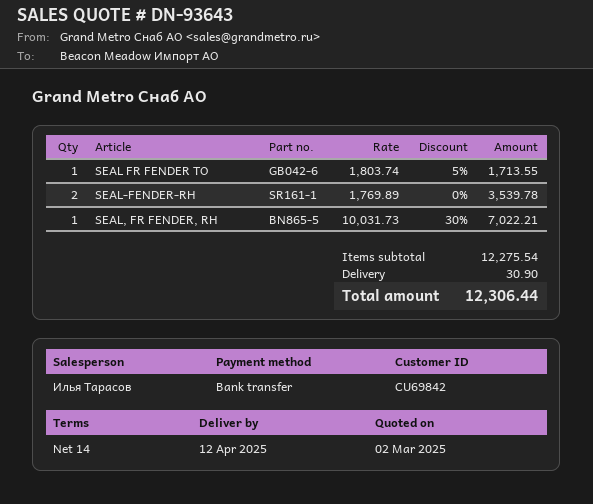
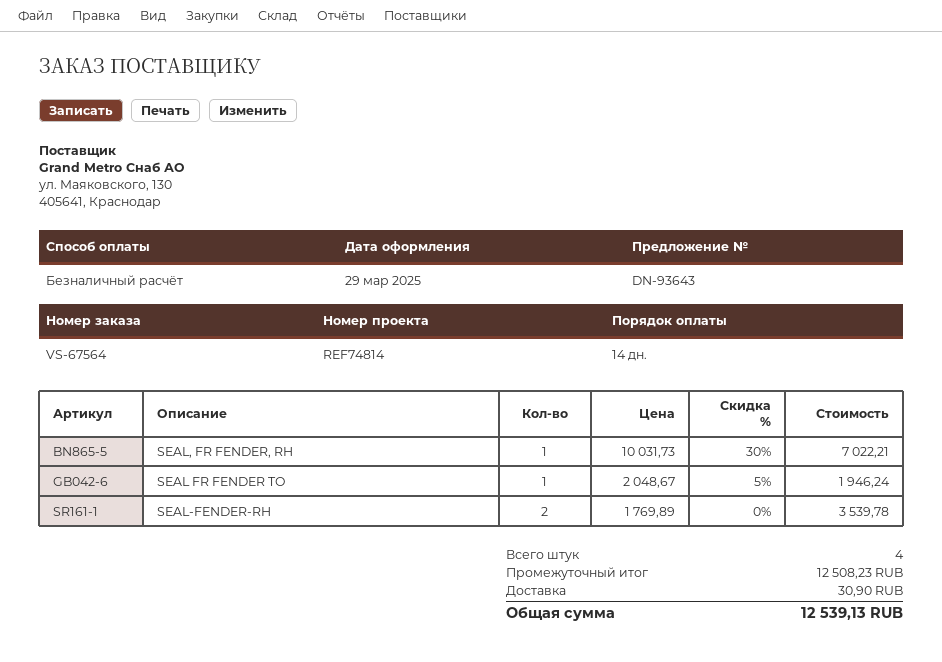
SEAL FR FENDER TO: 1 x 1803.74 - 5% = 1713.55 -> 1 x 2048.67 - 5% = 1946.24
subtotal: 12275.54 -> 12508.23
total: 12306.44 -> 12539.13

